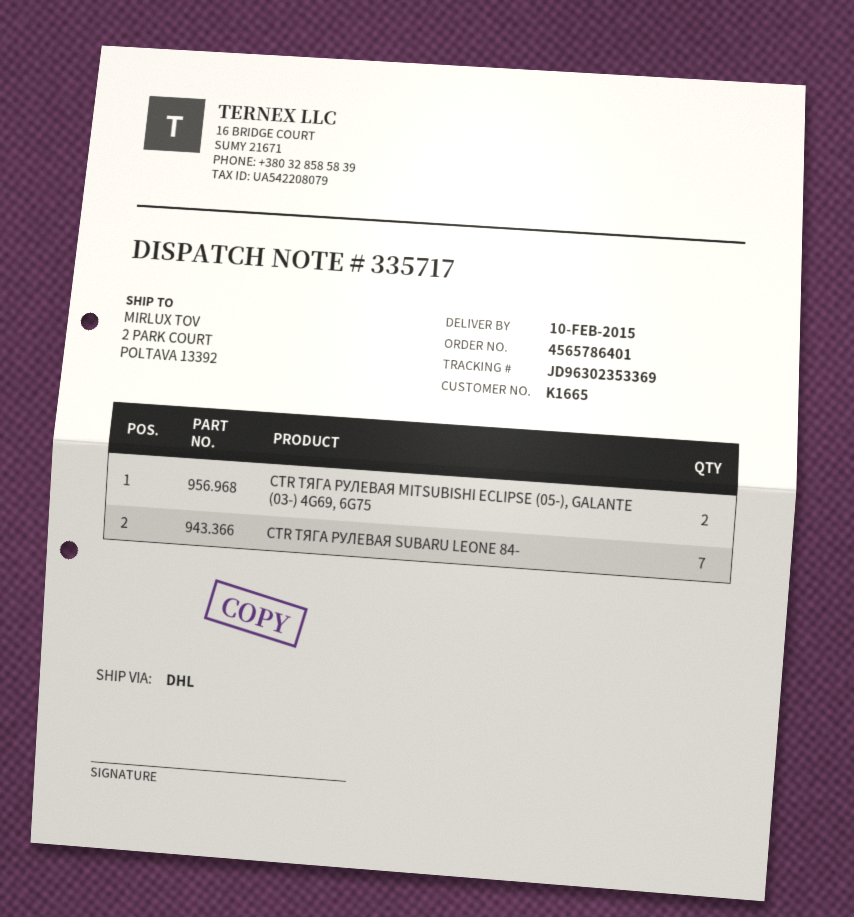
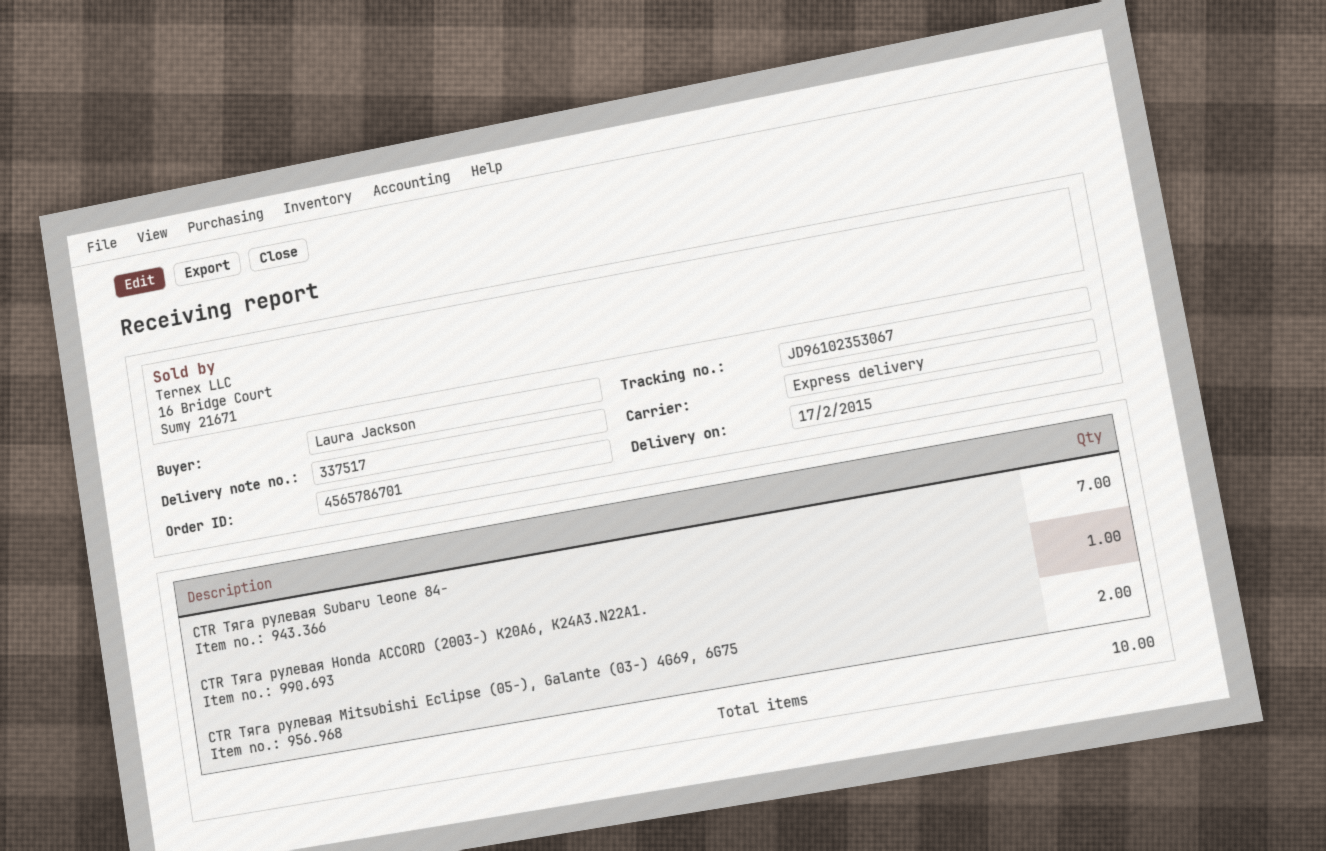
order number: 4565786401 -> 4565786701
delivery note number: 335717 -> 337517
delivery date: 2015-02-10 -> 2015-02-17
shipping method: DHL -> express
tracking number: JD96302353369 -> JD96102353067
CTR Тяга рулевая Honda ACCORD (2003-) K20A6, K24A3.N22A1.: none -> 1

